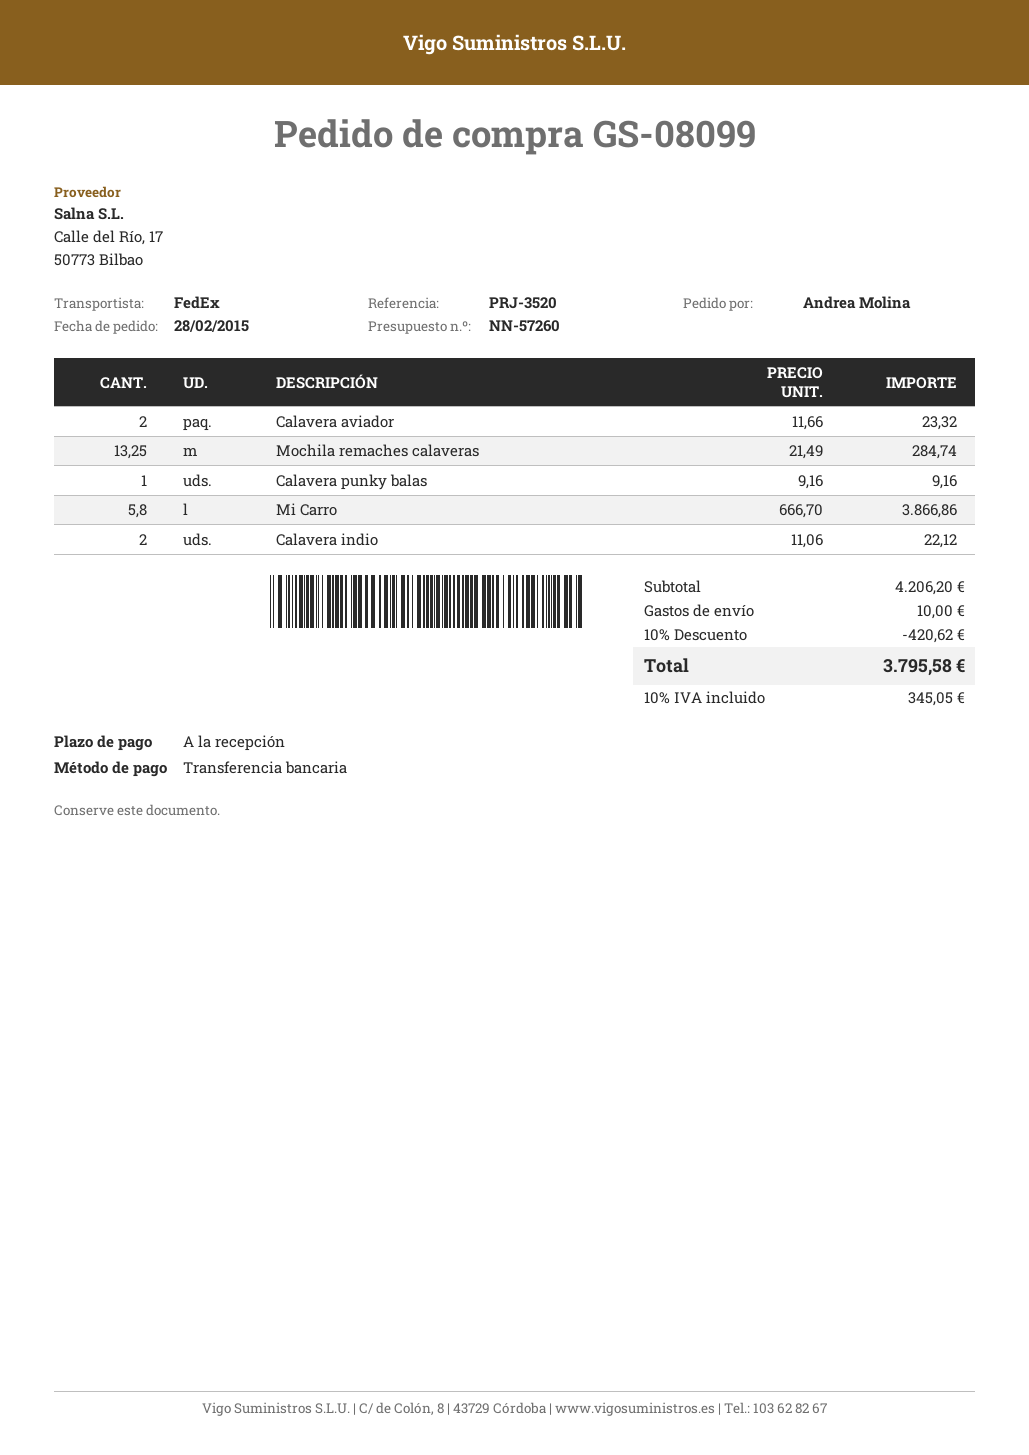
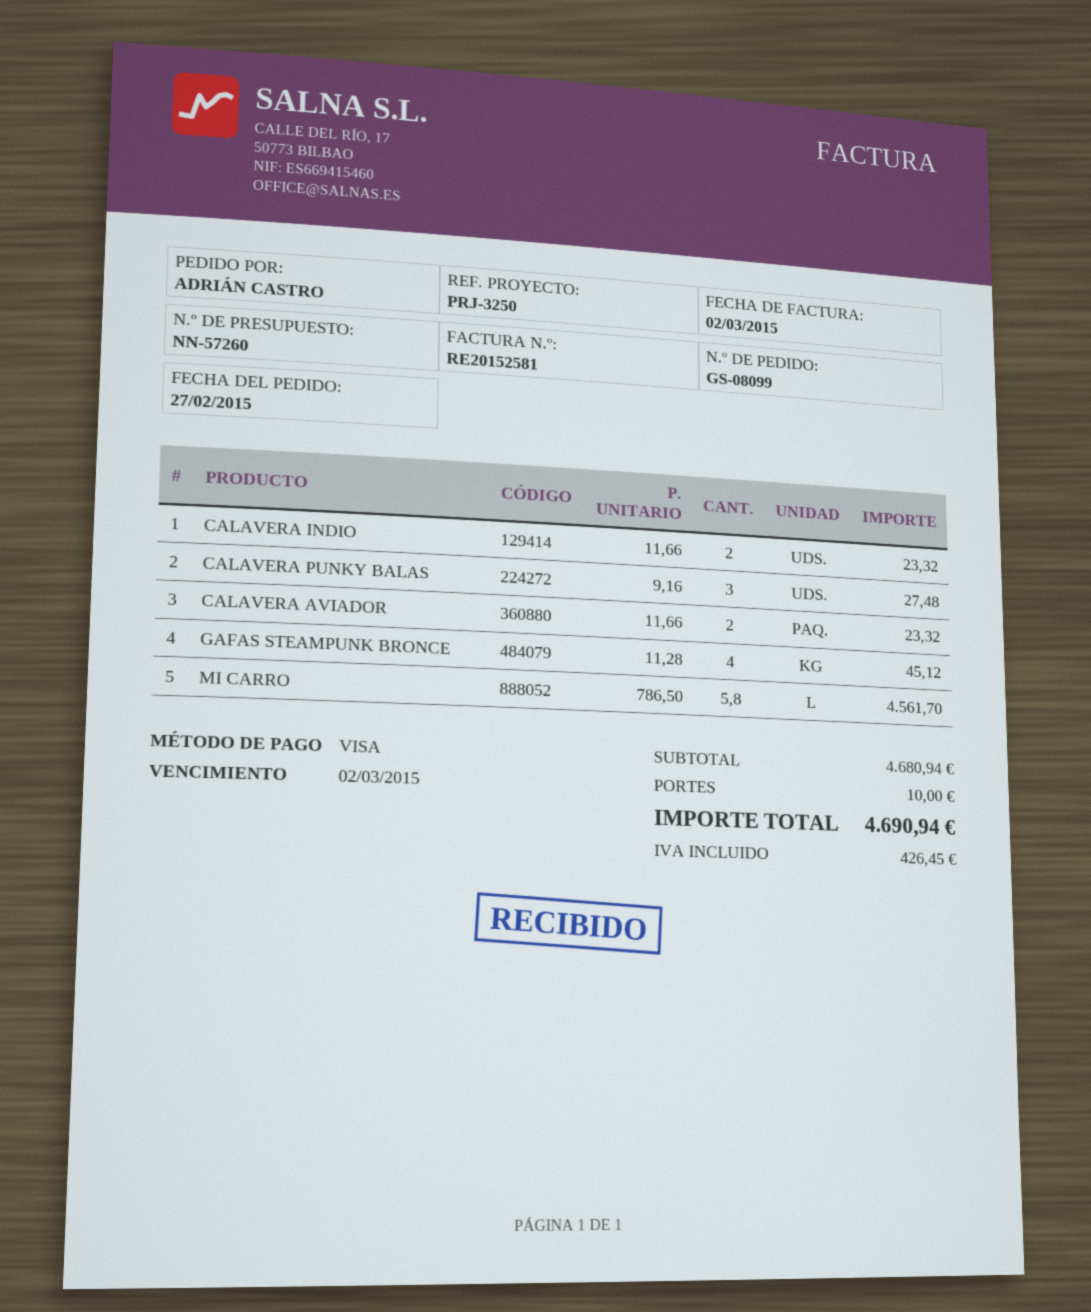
order date: 2015-02-28 -> 2015-02-27
reference: PRJ-3520 -> PRJ-3250
ordered by: Andrea Molina -> ADRIÁN CASTRO
payment method: bank transfer -> Visa
Mochila remaches calaveras: 13.25 x 21.49 = 284.74 -> none
Calavera punky balas: 1 x 9.16 = 9.16 -> 3 x 9.16 = 27.48
Mi Carro: 5.8 x 666.70 = 3866.86 -> 5.8 x 786.50 = 4561.70
Calavera indio: 2 x 11.06 = 22.12 -> 2 x 11.66 = 23.32
GAFAS STEAMPUNK BRONCE: none -> 4 x 11.28 = 45.12
subtotal: 4206.20 -> 4680.94
discount: 10% = 420.62 -> none
tax: 345.05 -> 426.45
total: 3795.58 -> 4690.94

